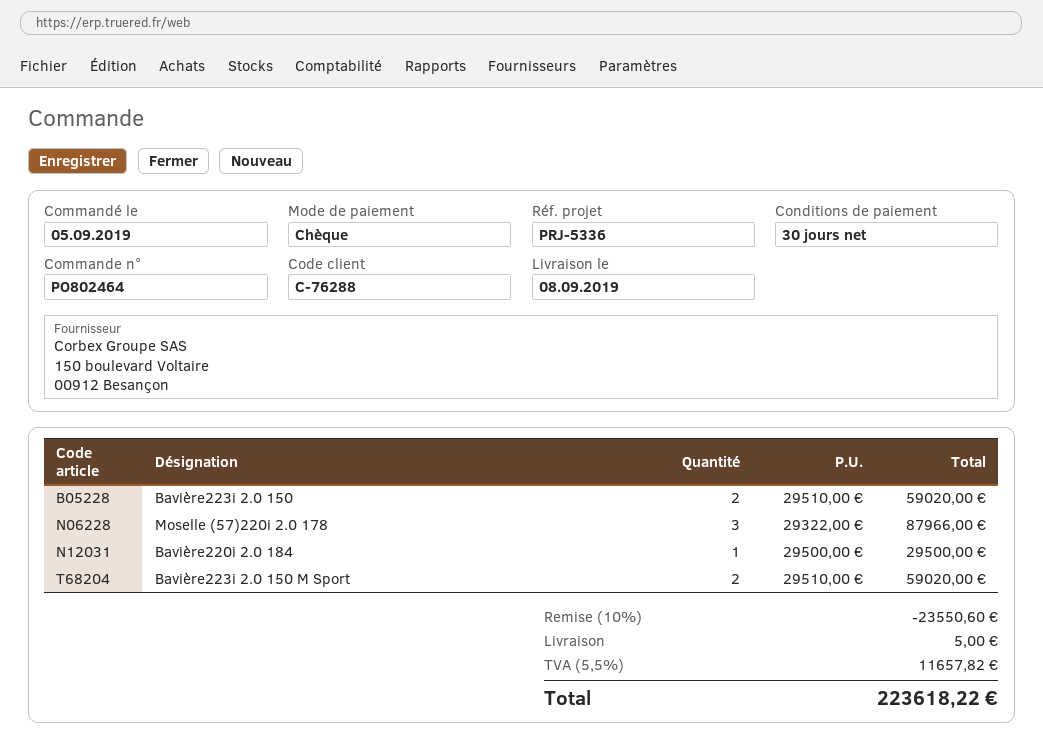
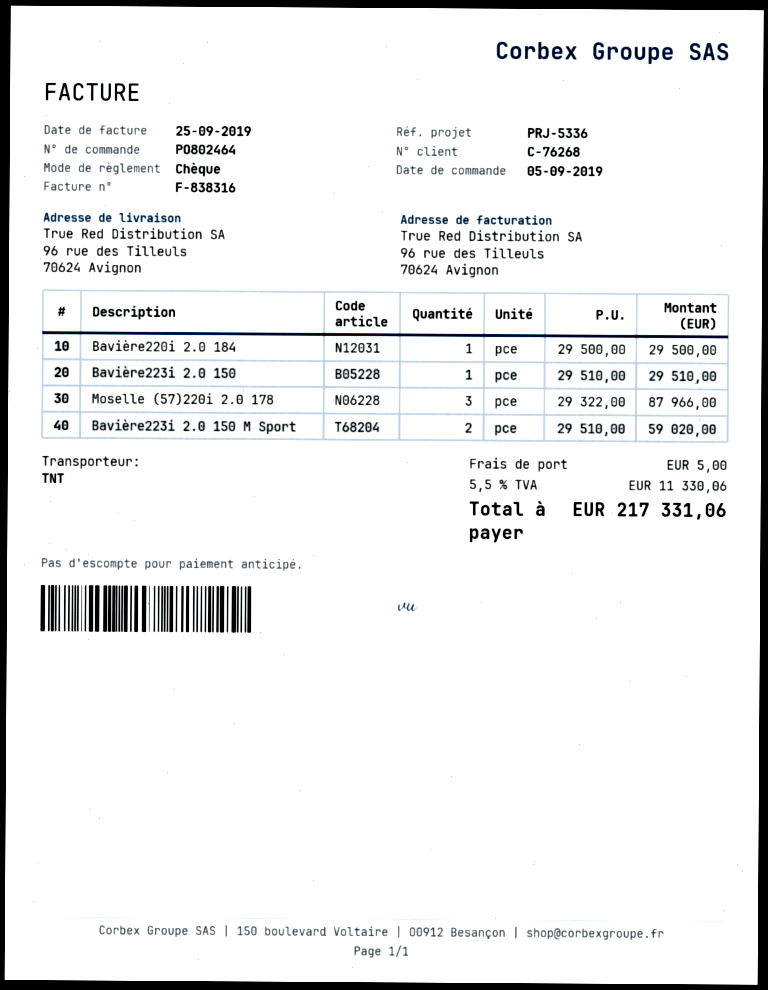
customer number: C-76288 -> C-76268
Bavière223i 2.0 150: 2 x 29510.00 = 59020.00 -> 1 x 29510.00 = 29510.00
discount: 10% = 23550.60 -> none
tax: 5.5% = 11657.82 -> 5.5% = 11330.06
total: 223618.22 -> 217331.06

